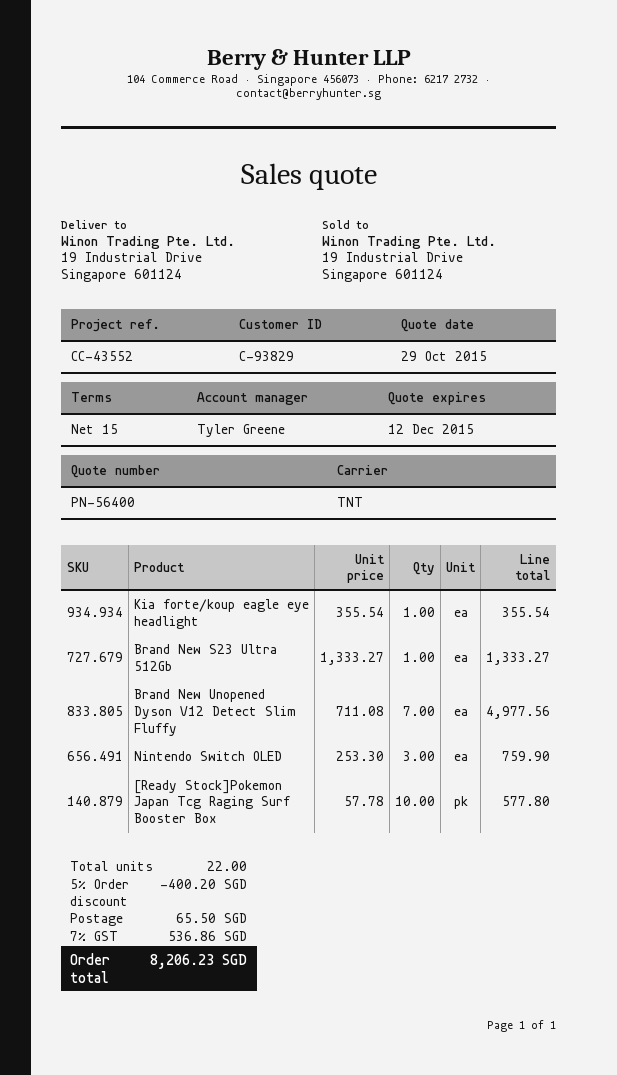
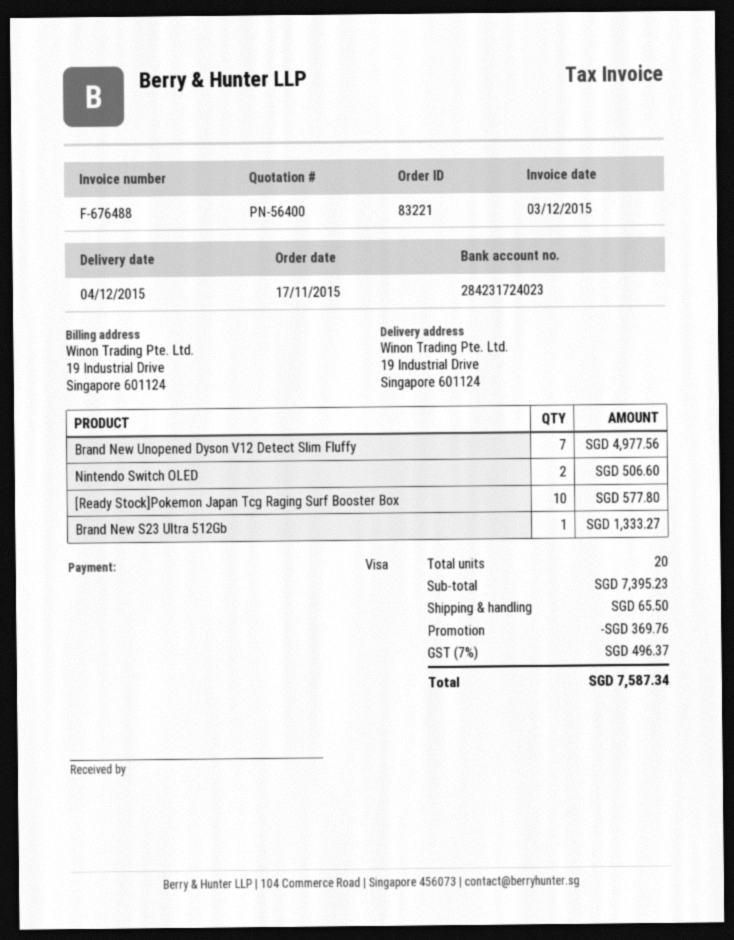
Kia forte/koup eagle eye headlight: 1 for 355.54 -> none
Nintendo Switch OLED: 3 for 759.90 -> 2 for 506.60
total quantity: 22 -> 20
discount: 400.20 -> 369.76
tax: 7% = 536.86 -> 7% = 496.37
total: 8206.23 -> 7587.34

